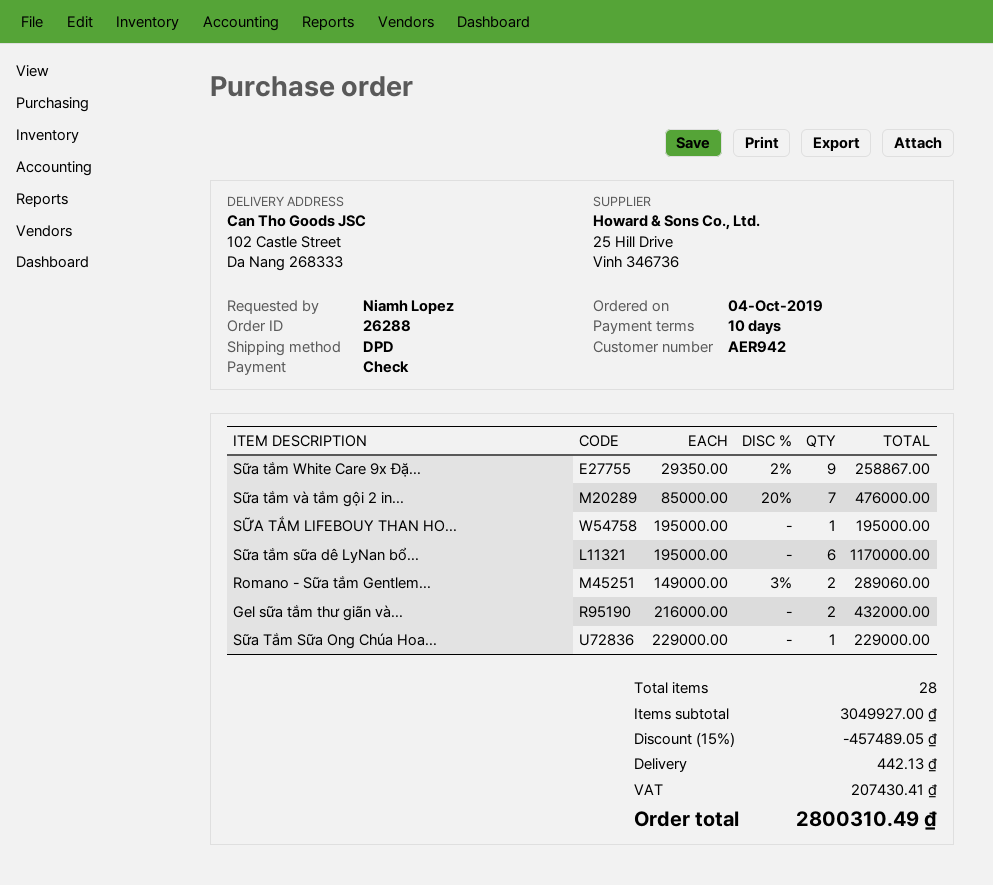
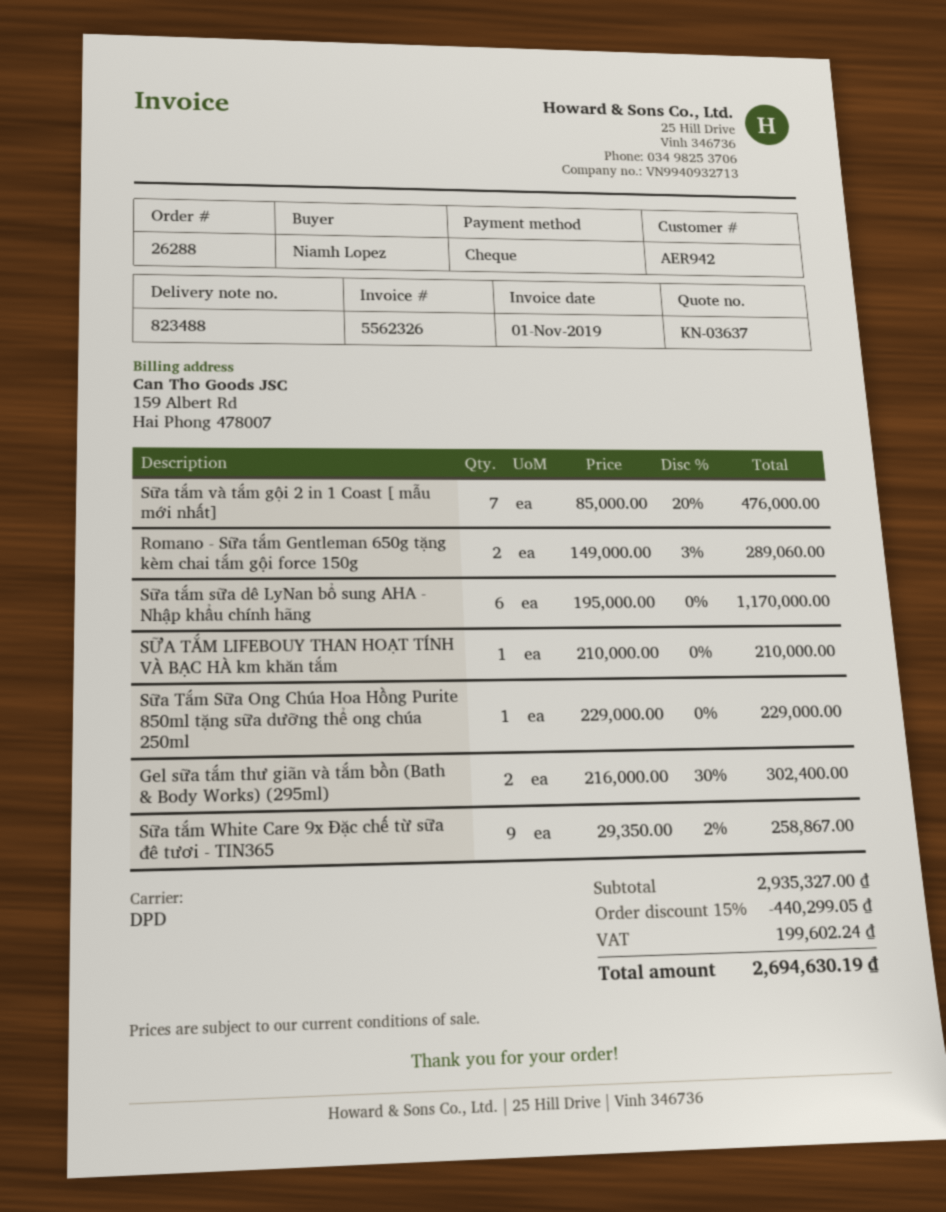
SỮA TẮM LIFEBOUY THAN HO...: 1 x 195000.00 = 195000.00 -> 1 x 210000.00 = 210000.00
Gel sữa tắm thư giãn và...: 2 x 216000.00 = 432000.00 -> 2 x 216000.00 - 30% = 302400.00
subtotal: 3049927.00 -> 2935327.00
discount: 15% = 457489.05 -> 15% = 440299.05
shipping: 442.13 -> none
tax: 207430.41 -> 199602.24
total: 2800310.49 -> 2694630.19

